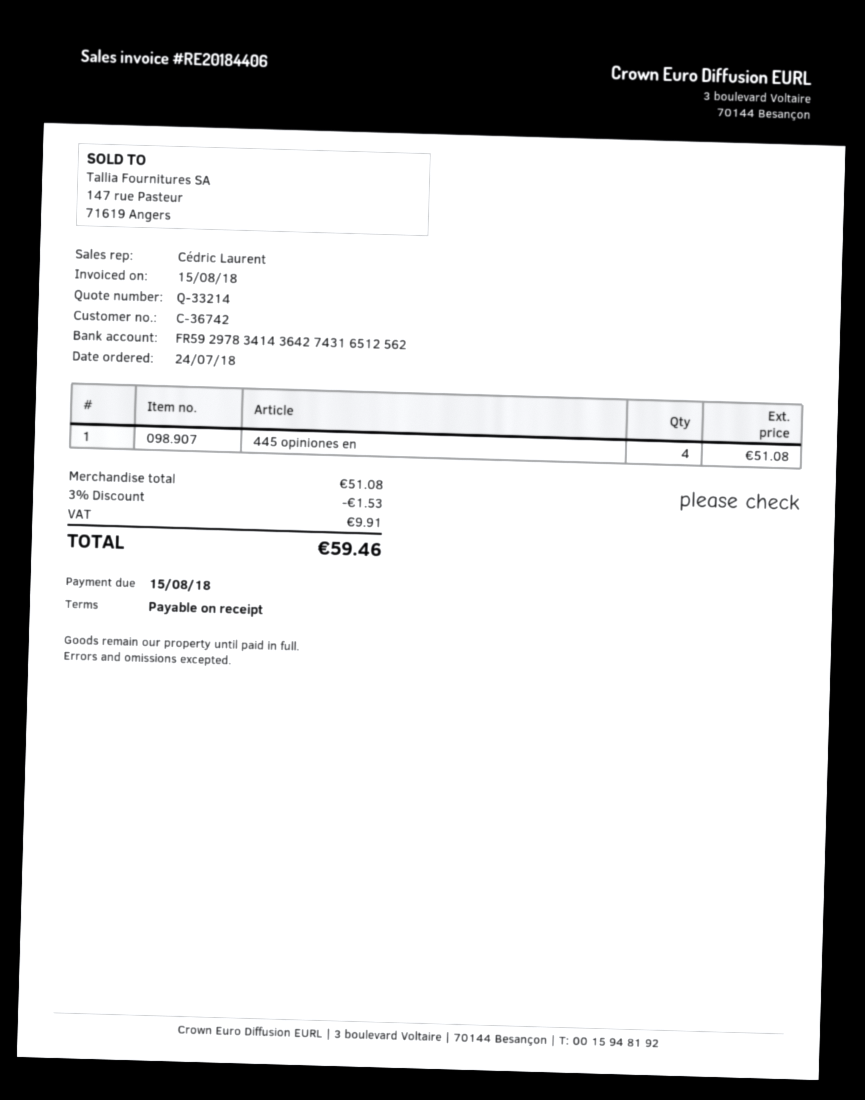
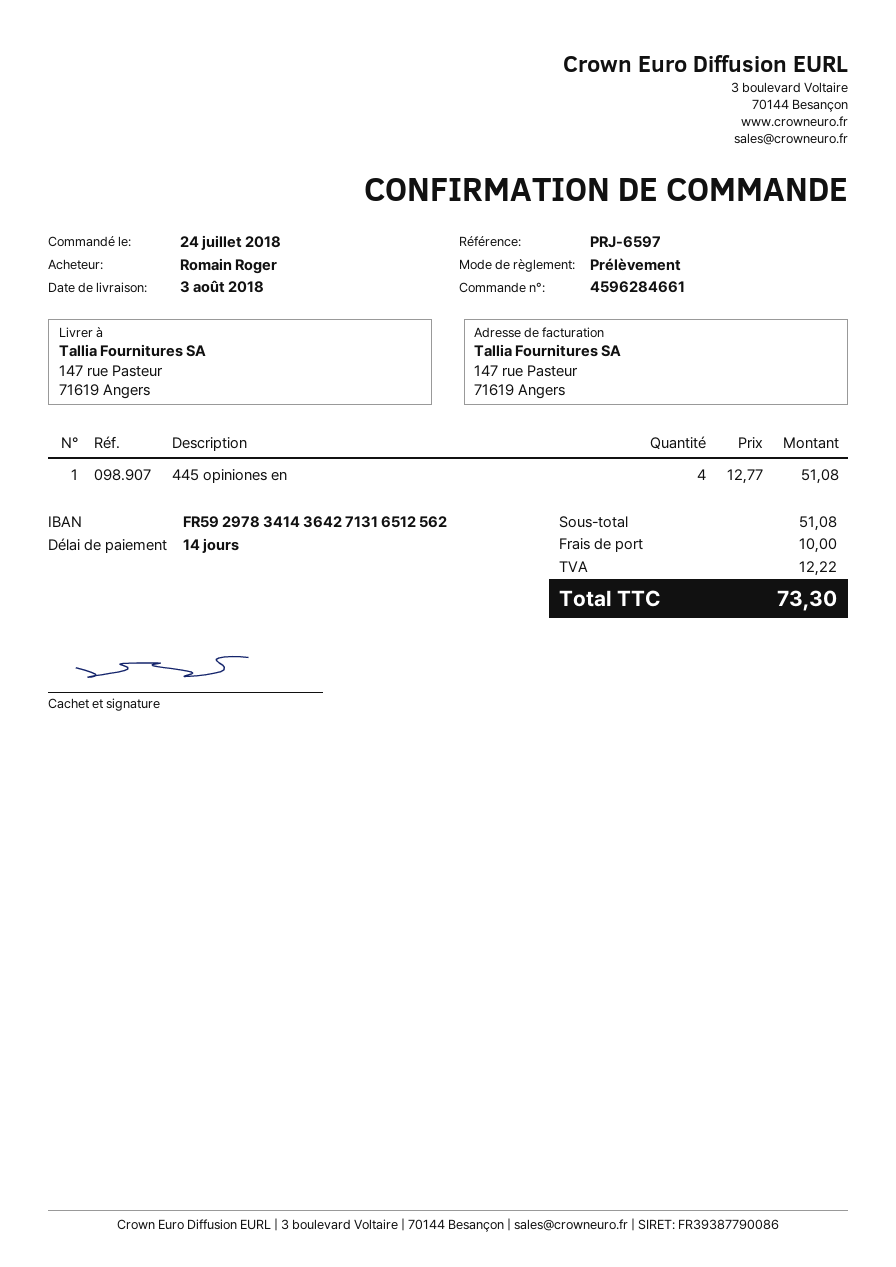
payment terms: on receipt -> 14 days
bank account: FR5929783414364274316512562 -> FR5929783414364271316512562
discount: 3% = 1.53 -> none
shipping: none -> 10.00
tax: 9.91 -> 12.22
total: 59.46 -> 73.30

